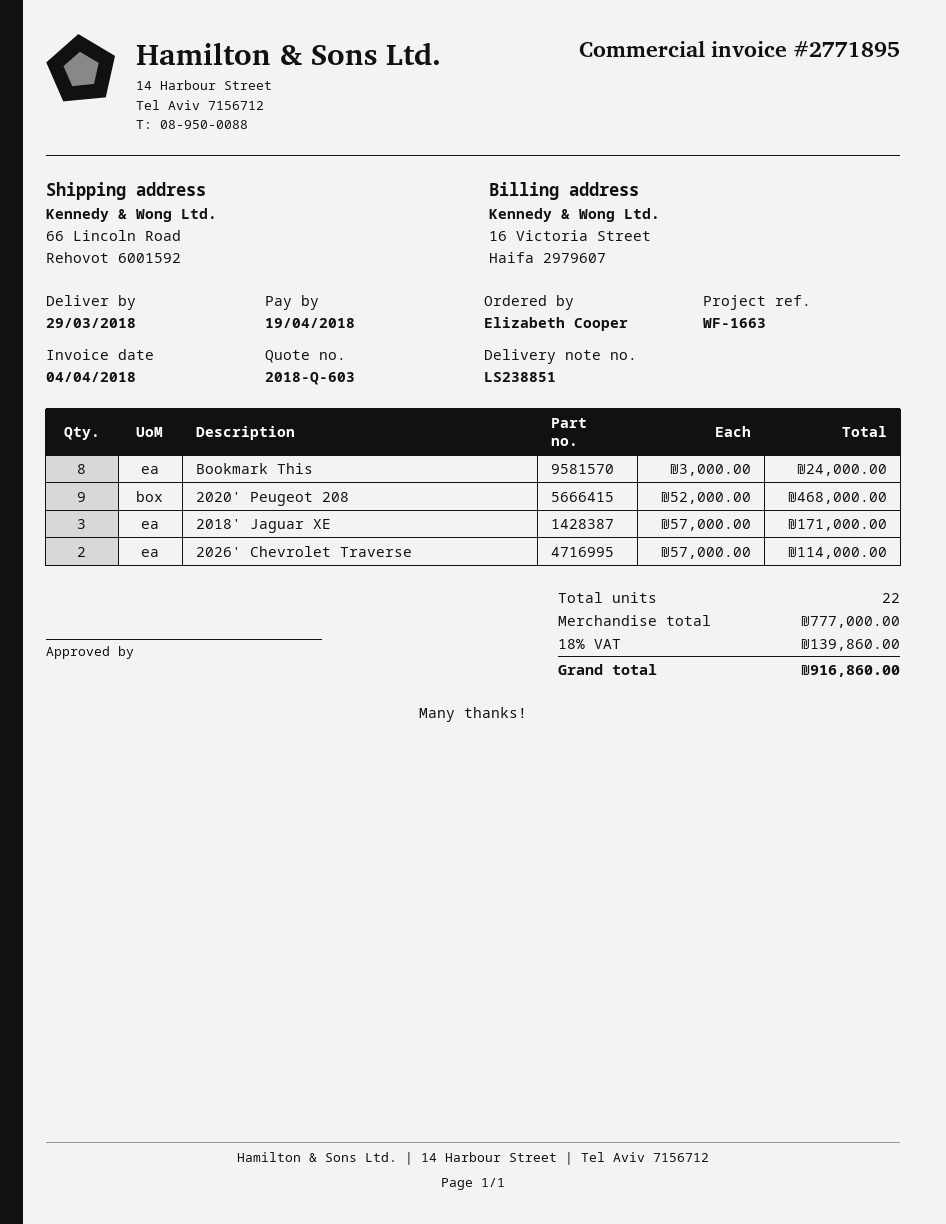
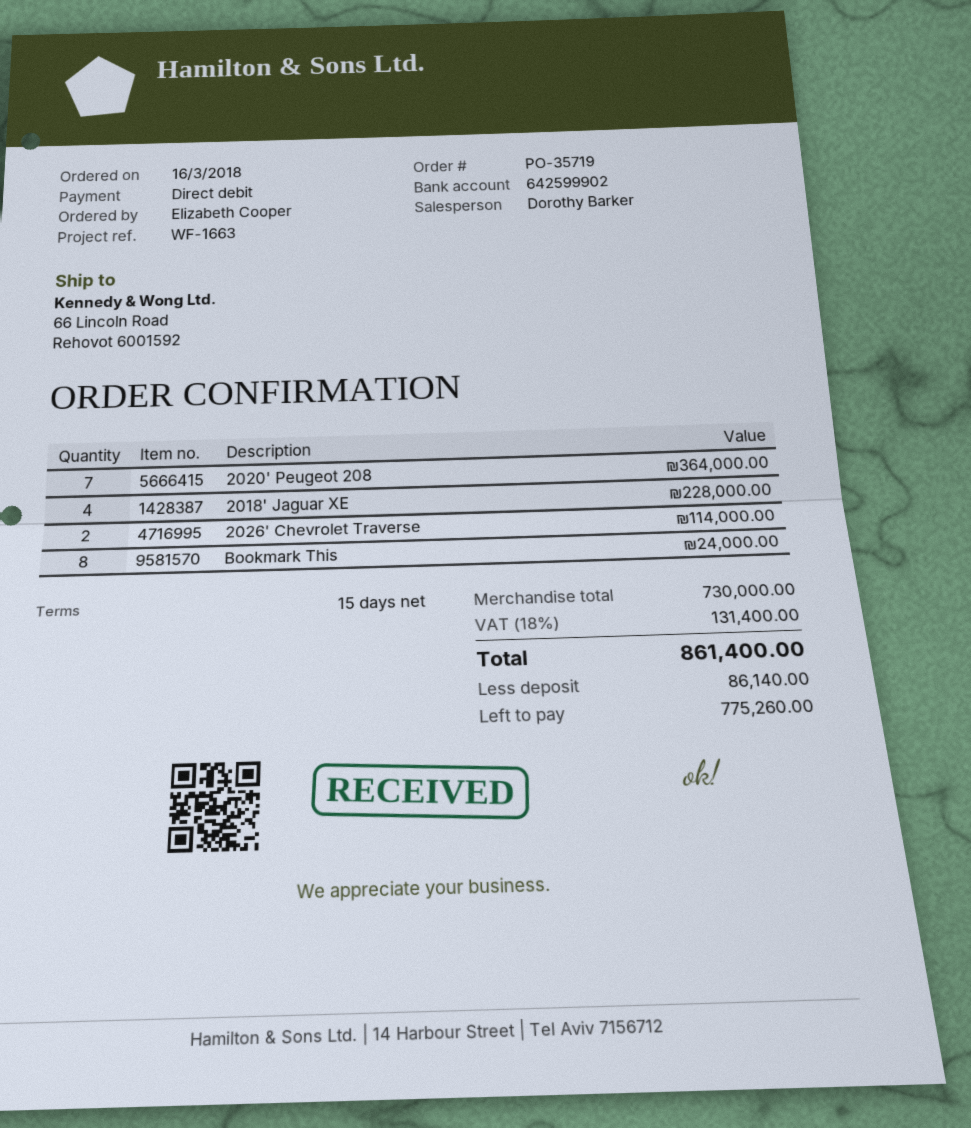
2020' Peugeot 208: 9 for 468000.00 -> 7 for 364000.00
2018' Jaguar XE: 3 for 171000.00 -> 4 for 228000.00
subtotal: 777000.00 -> 730000.00
tax: 18% = 139860.00 -> 18% = 131400.00
total: 916860.00 -> 861400.00

